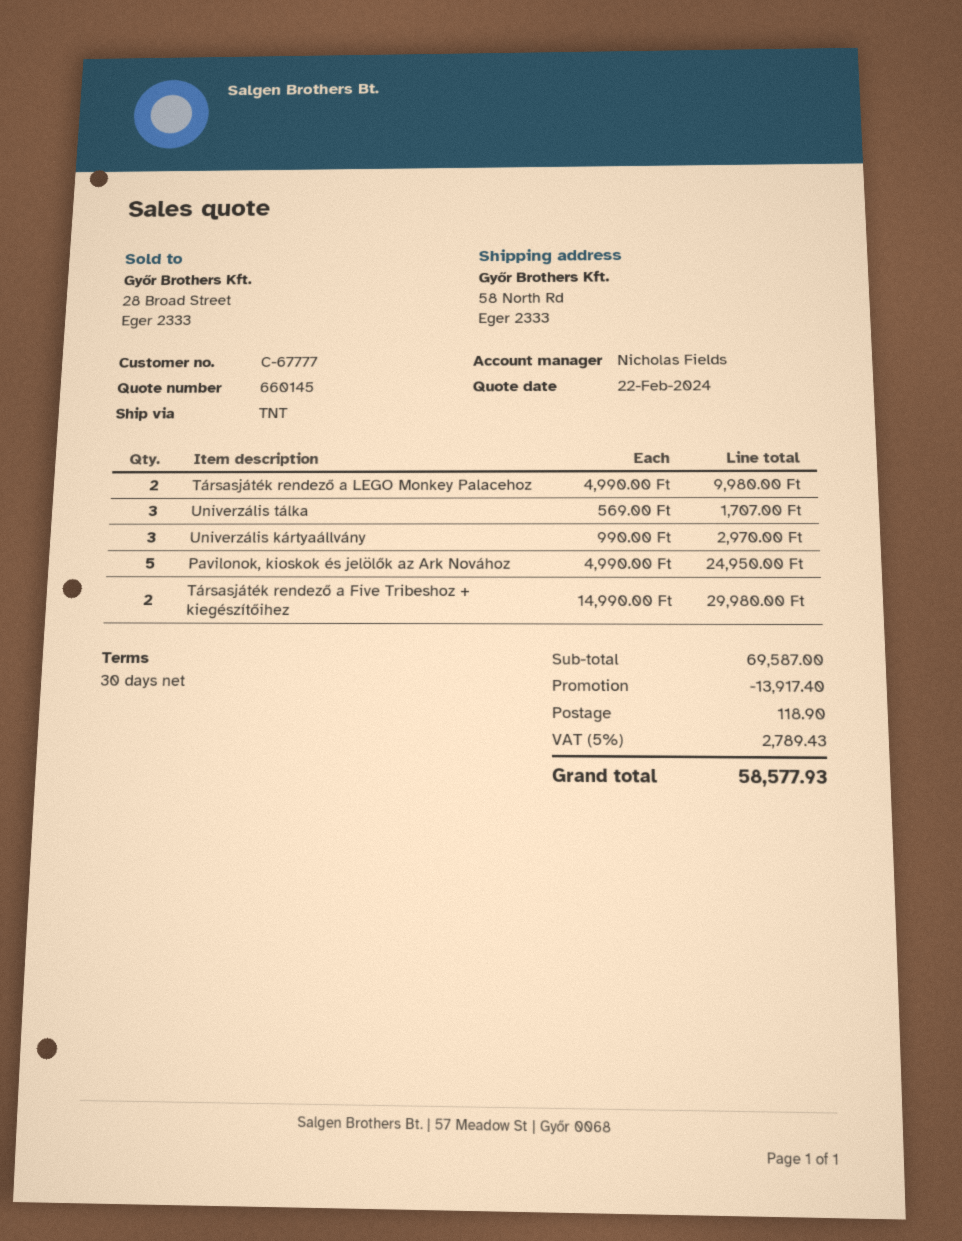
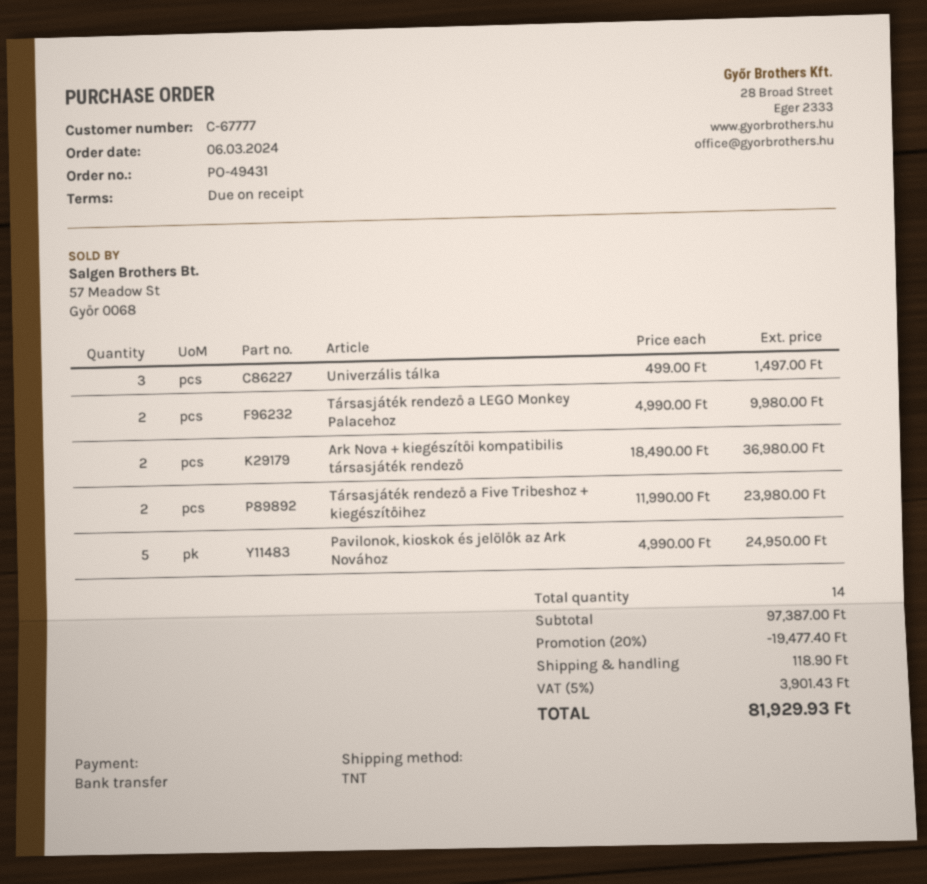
payment terms: 30 days -> on receipt
Univerzális tálka: 3 x 569.00 = 1707.00 -> 3 x 499.00 = 1497.00
Univerzális kártyaállvány: 3 x 990.00 = 2970.00 -> none
Társasjáték rendező a Five Tribeshoz + kiegészítőihez: 2 x 14990.00 = 29980.00 -> 2 x 11990.00 = 23980.00
Ark Nova + kiegészítői kompatibilis társasjáték rendező: none -> 2 x 18490.00 = 36980.00
subtotal: 69587.00 -> 97387.00
discount: 13917.40 -> 19477.40
tax: 5% = 2789.43 -> 5% = 3901.43
total: 58577.93 -> 81929.93

